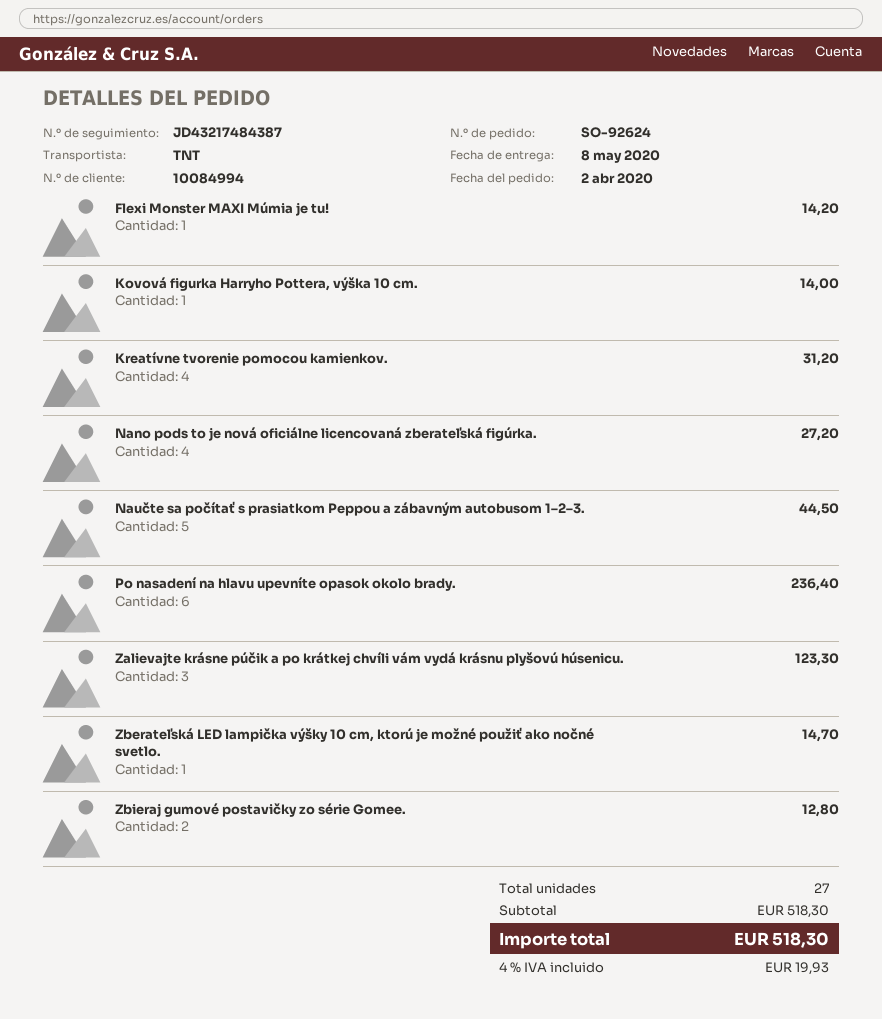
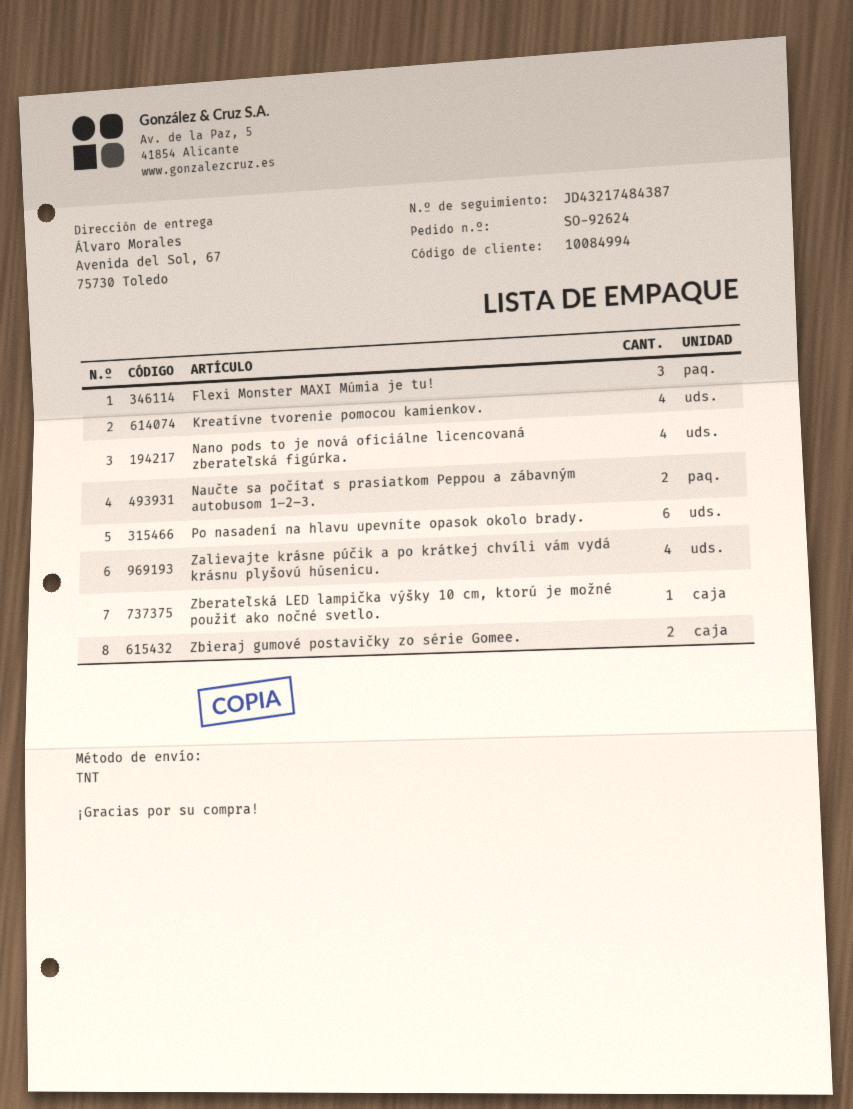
Flexi Monster MAXI Múmia je tu!: 1 -> 3
Kovová figurka Harryho Pottera, výška 10 cm.: 1 -> none
Naučte sa počítať s prasiatkom Peppou a zábavným autobusom 1–2–3.: 5 -> 2
Zalievajte krásne púčik a po krátkej chvíli vám vydá krásnu plyšovú húsenicu.: 3 -> 4

